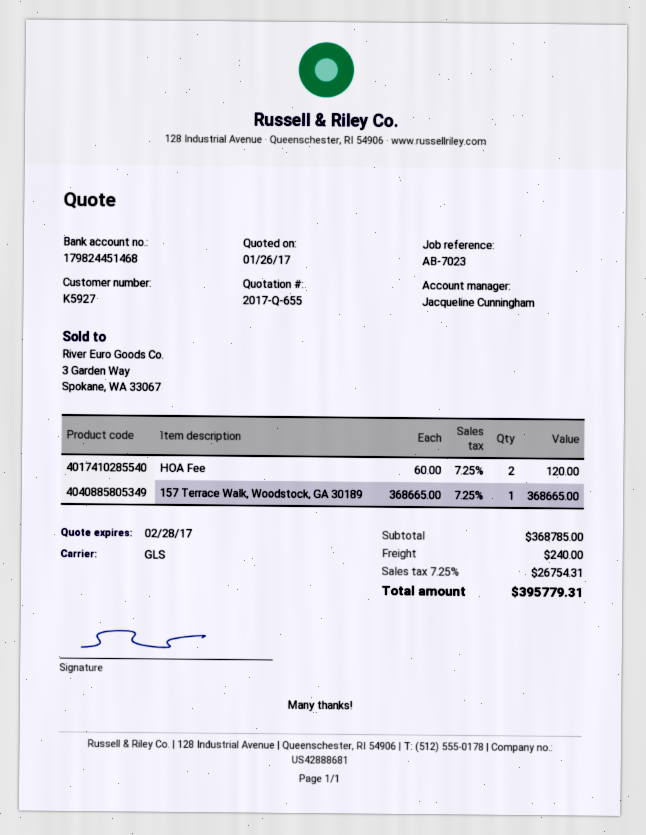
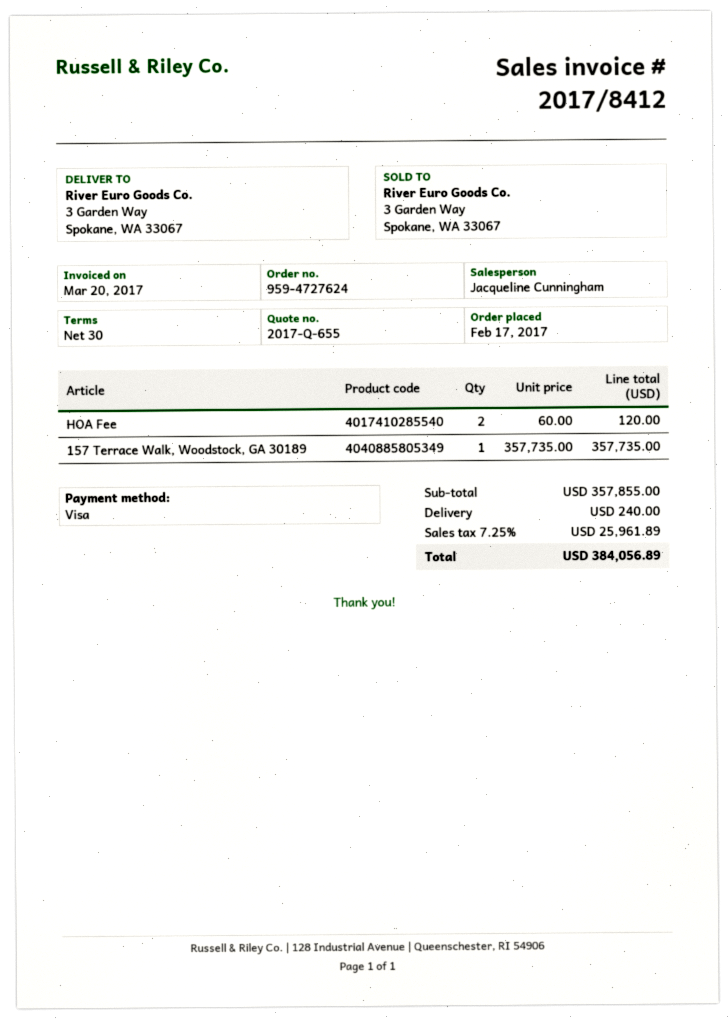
157 Terrace Walk, Woodstock, GA 30189: 1 x 368665.00 = 368665.00 -> 1 x 357735.00 = 357735.00
subtotal: 368785.00 -> 357855.00
tax: 7.25% = 26754.31 -> 7.25% = 25961.89
total: 395779.31 -> 384056.89

